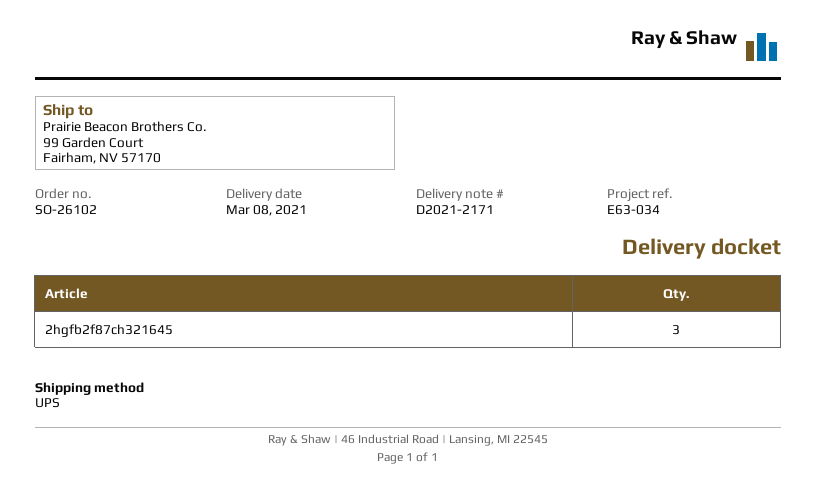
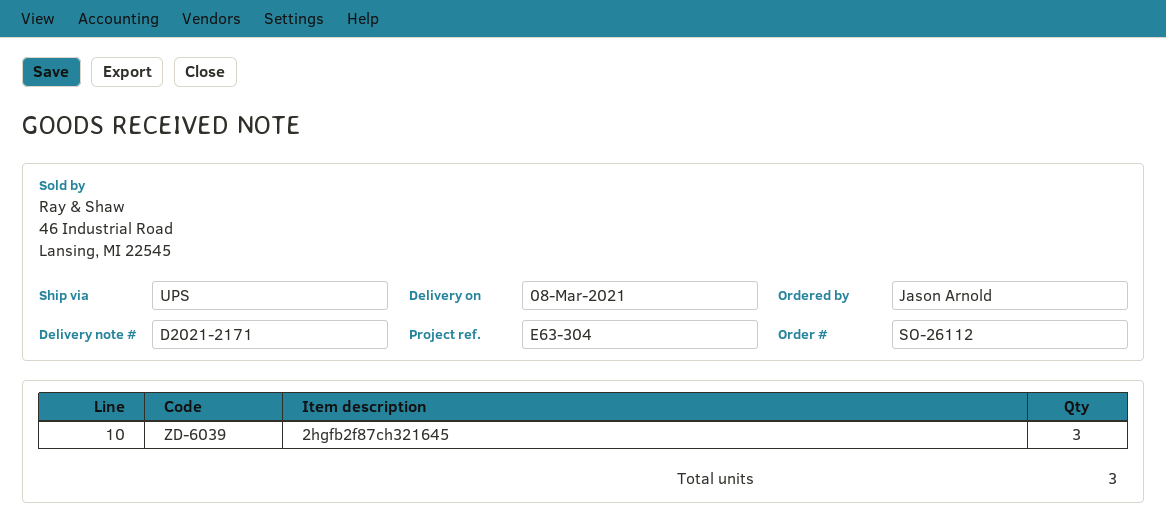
order number: SO-26102 -> SO-26112
reference: E63-034 -> E63-304

